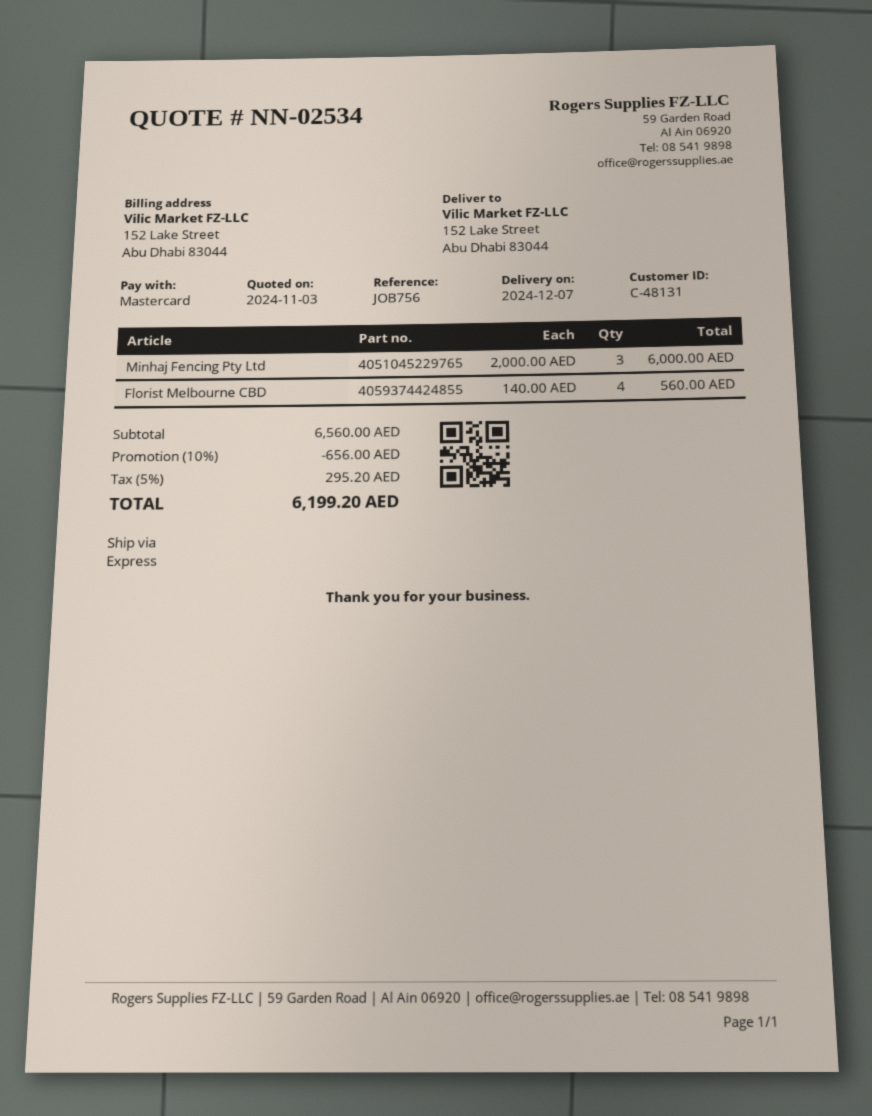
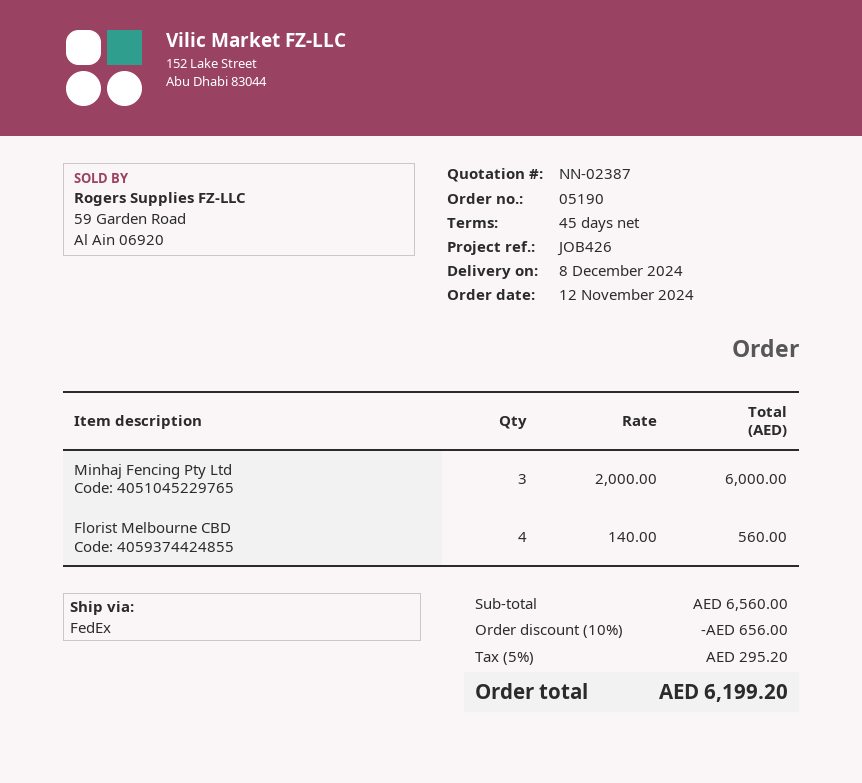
quote number: NN-02534 -> NN-02387
delivery date: 2024-12-07 -> 2024-12-08
reference: JOB756 -> JOB426
shipping method: express -> FedEx

